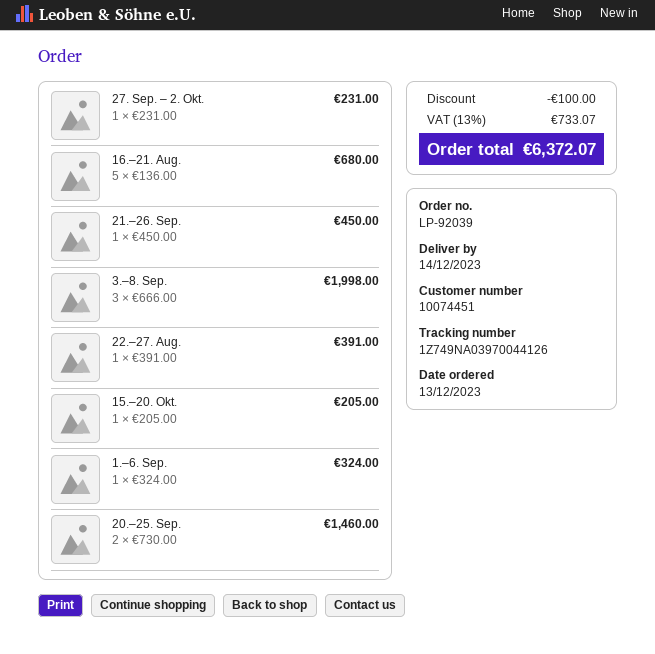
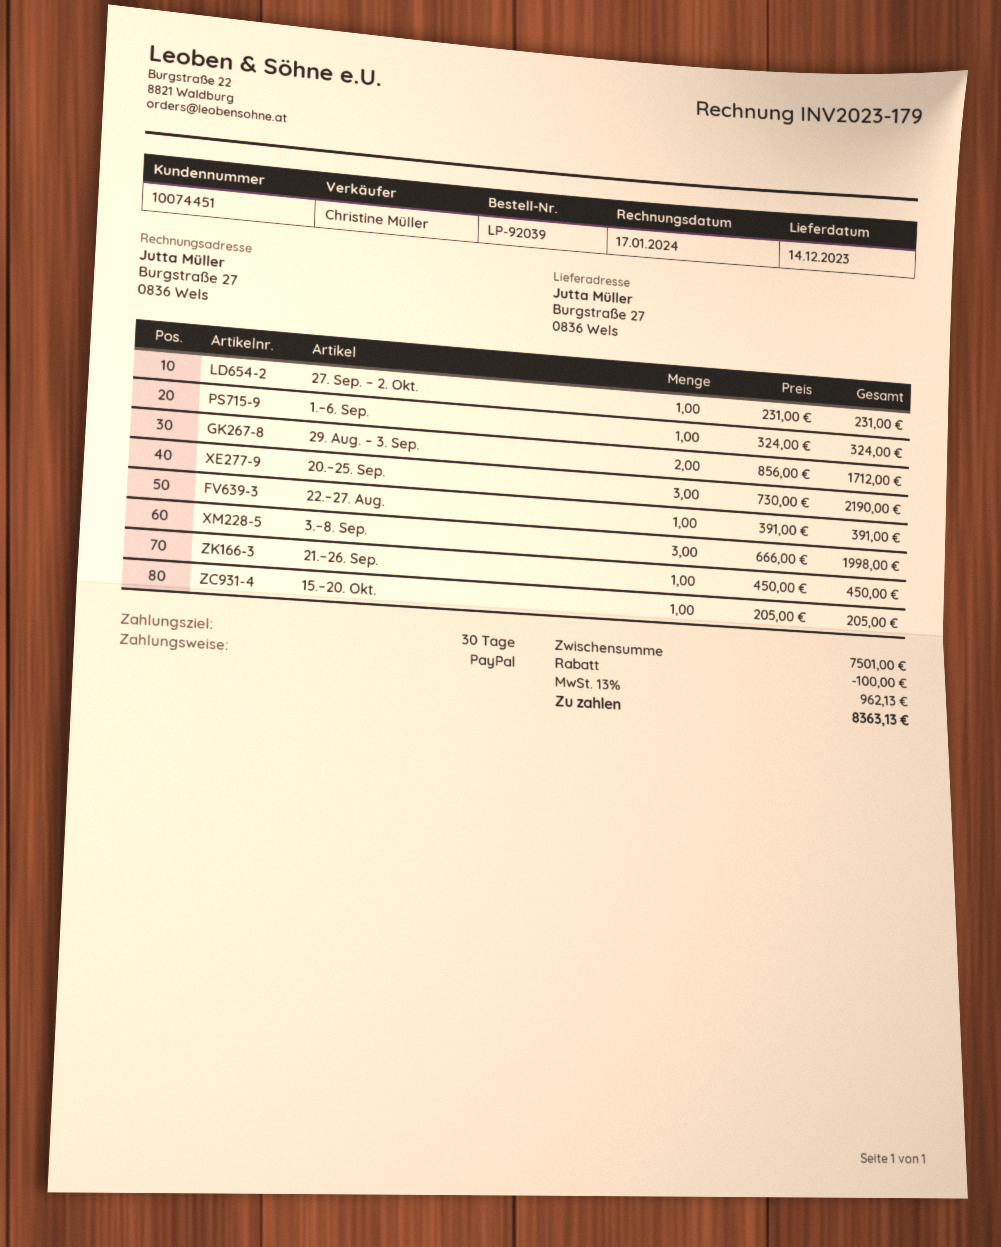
16.–21. Aug.: 5 x 136.00 = 680.00 -> none
20.–25. Sep.: 2 x 730.00 = 1460.00 -> 3 x 730.00 = 2190.00
29. Aug. – 3. Sep.: none -> 2 x 856.00 = 1712.00
tax: 13% = 733.07 -> 13% = 962.13
total: 6372.07 -> 8363.13

